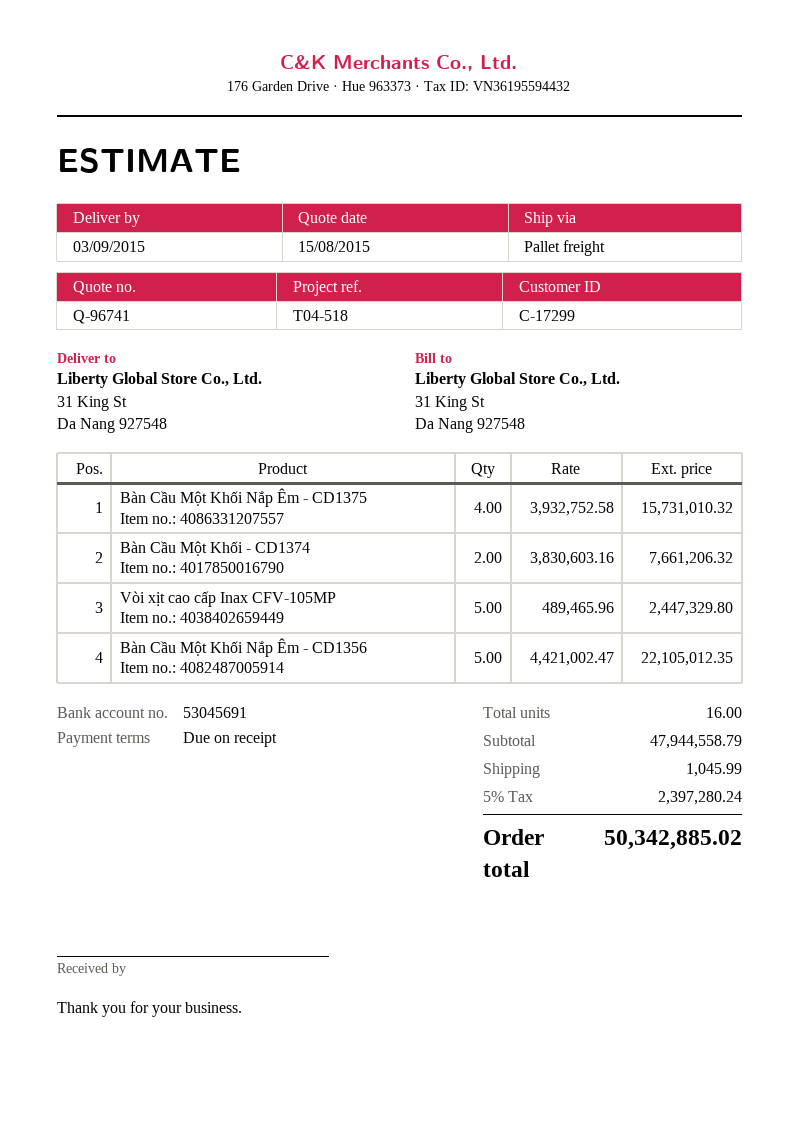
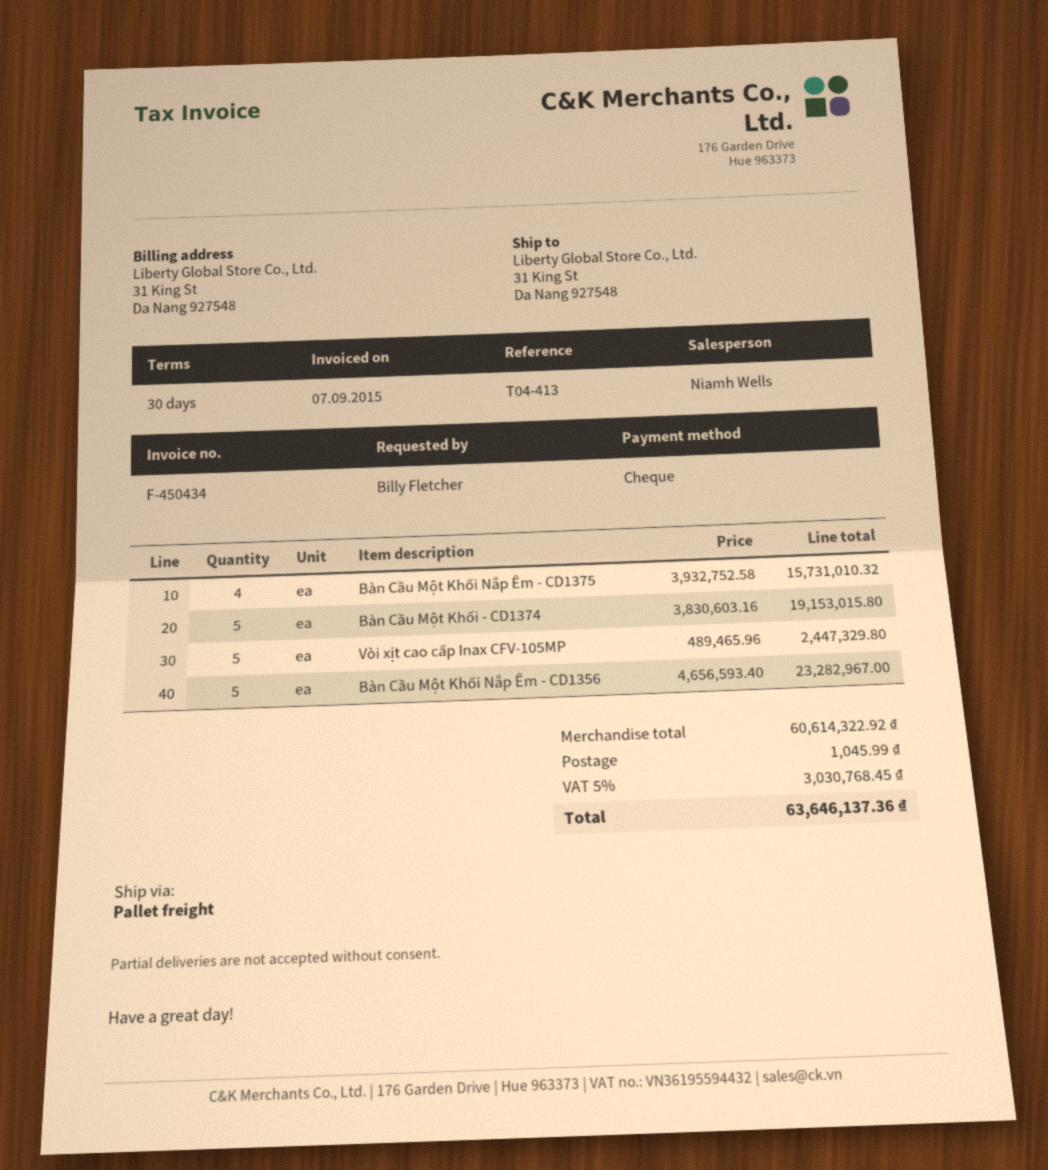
payment terms: on receipt -> 30 days
reference: T04-518 -> T04-413
Bàn Cầu Một Khối - CD1374: 2 x 3830603.16 = 7661206.32 -> 5 x 3830603.16 = 19153015.80
Bàn Cầu Một Khối Nắp Êm - CD1356: 5 x 4421002.47 = 22105012.35 -> 5 x 4656593.40 = 23282967.00
subtotal: 47944558.79 -> 60614322.92
tax: 5% = 2397280.24 -> 5% = 3030768.45
total: 50342885.02 -> 63646137.36

